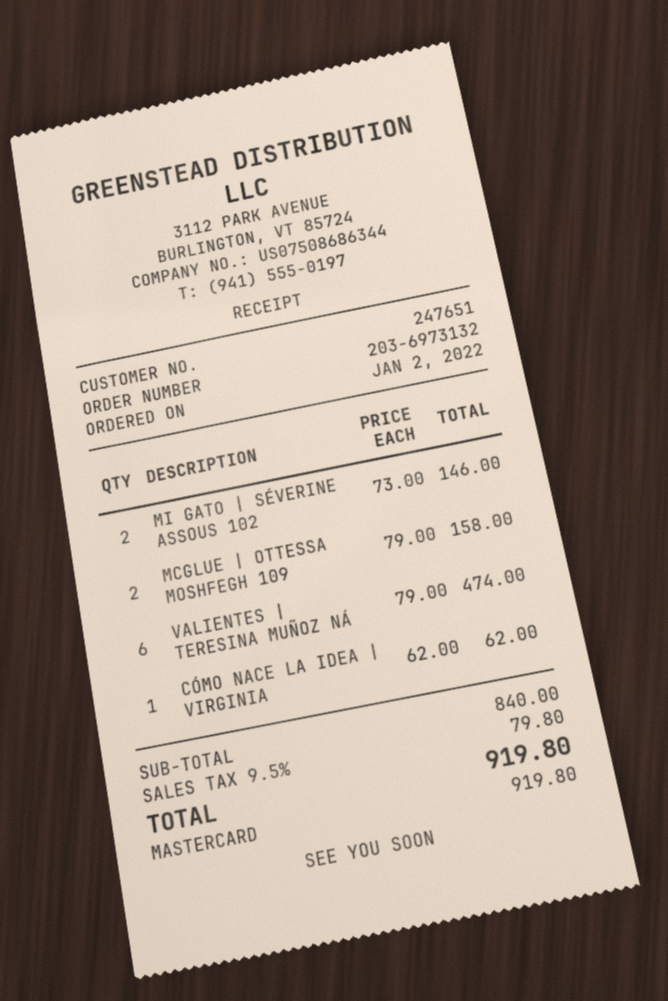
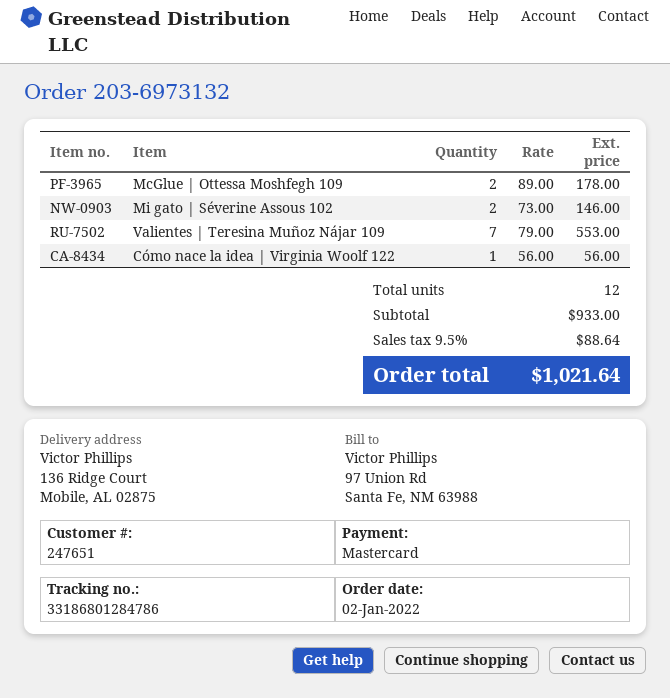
MCGLUE | OTTESSA MOSHFEGH 109: 2 x 79.00 = 158.00 -> 2 x 89.00 = 178.00
VALIENTES | TERESINA MUÑOZ NÁ: 6 x 79.00 = 474.00 -> 7 x 79.00 = 553.00
CÓMO NACE LA IDEA | VIRGINIA: 1 x 62.00 = 62.00 -> 1 x 56.00 = 56.00
subtotal: 840.00 -> 933.00
tax: 9.5% = 79.80 -> 9.5% = 88.64
total: 919.80 -> 1021.64

